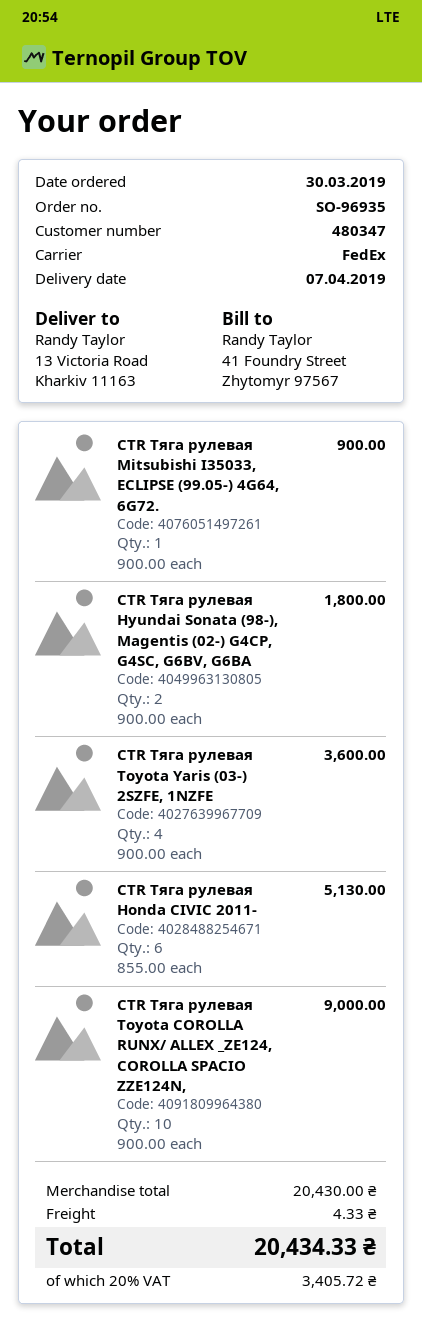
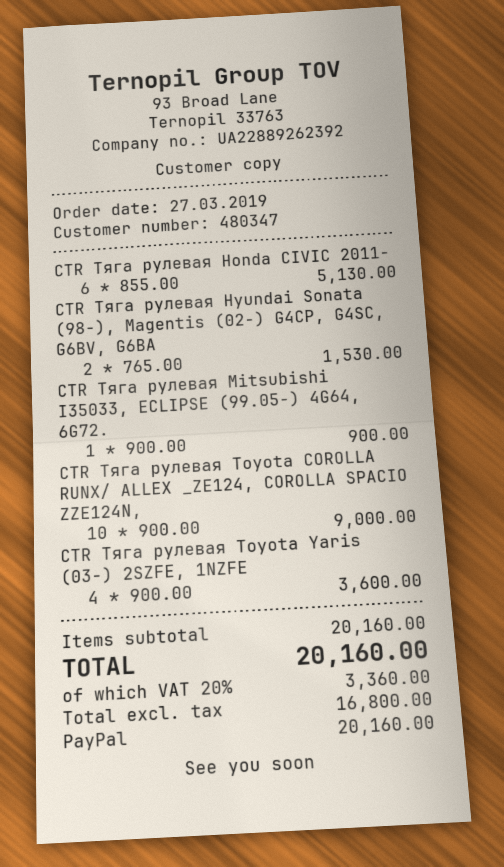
order date: 2019-03-30 -> 2019-03-27
CTR Тяга рулевая Hyundai Sonata (98-), Magentis (02-) G4CP, G4SC, G6BV, G6BA: 2 x 900.00 = 1800.00 -> 2 x 765.00 = 1530.00
subtotal: 20430.00 -> 20160.00
shipping: 4.33 -> none
tax: 20% = 3405.72 -> 20% = 3360.00
total: 20434.33 -> 20160.00

